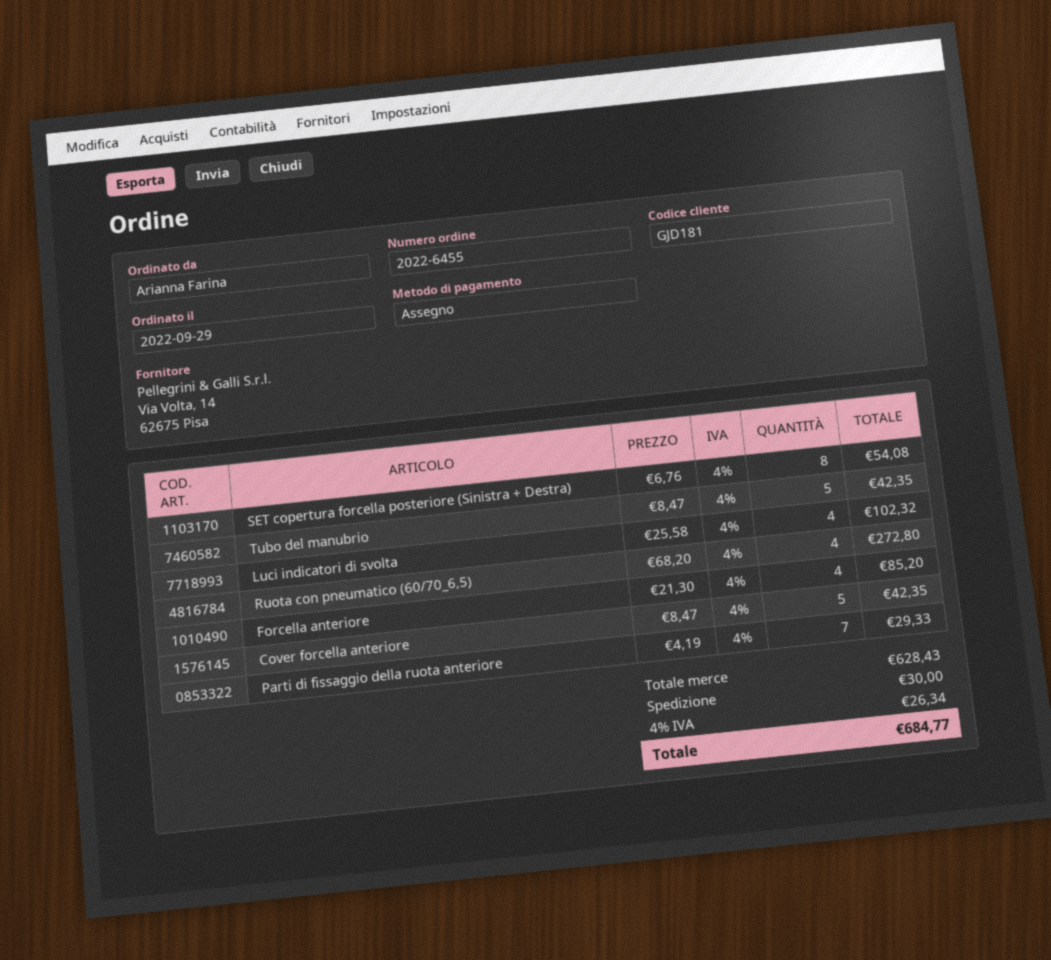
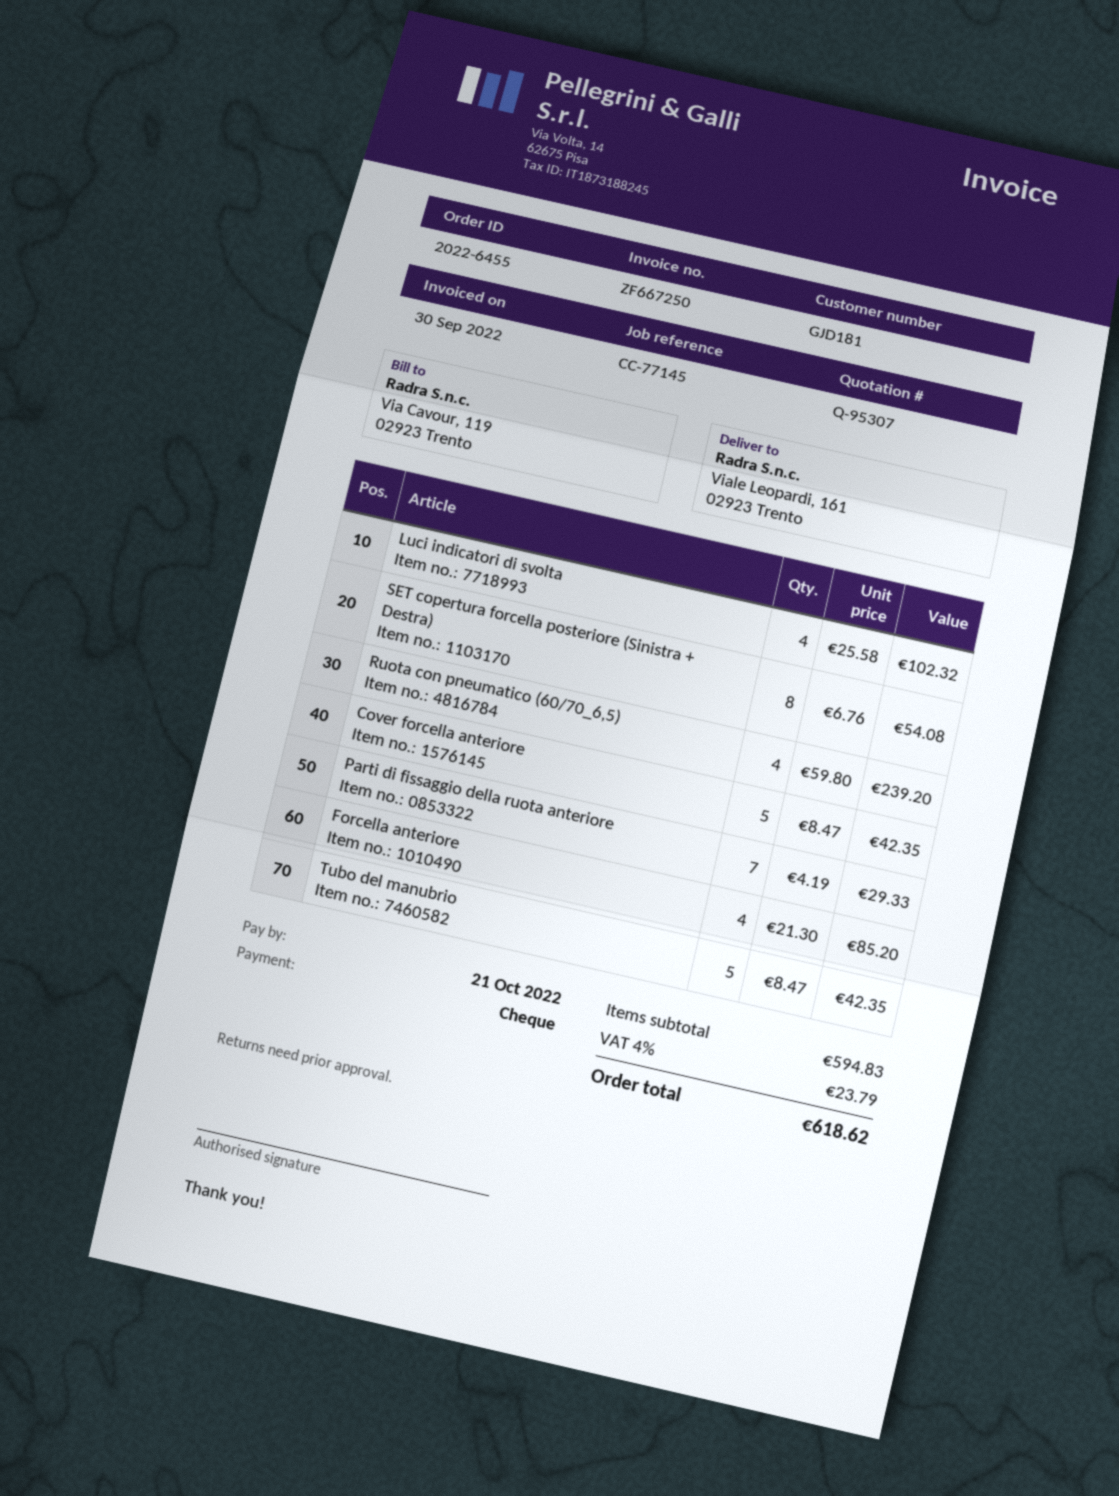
Ruota con pneumatico (60/70_6,5): 4 x 68.20 = 272.80 -> 4 x 59.80 = 239.20
subtotal: 628.43 -> 594.83
shipping: 30.00 -> none
tax: 4% = 26.34 -> 4% = 23.79
total: 684.77 -> 618.62

